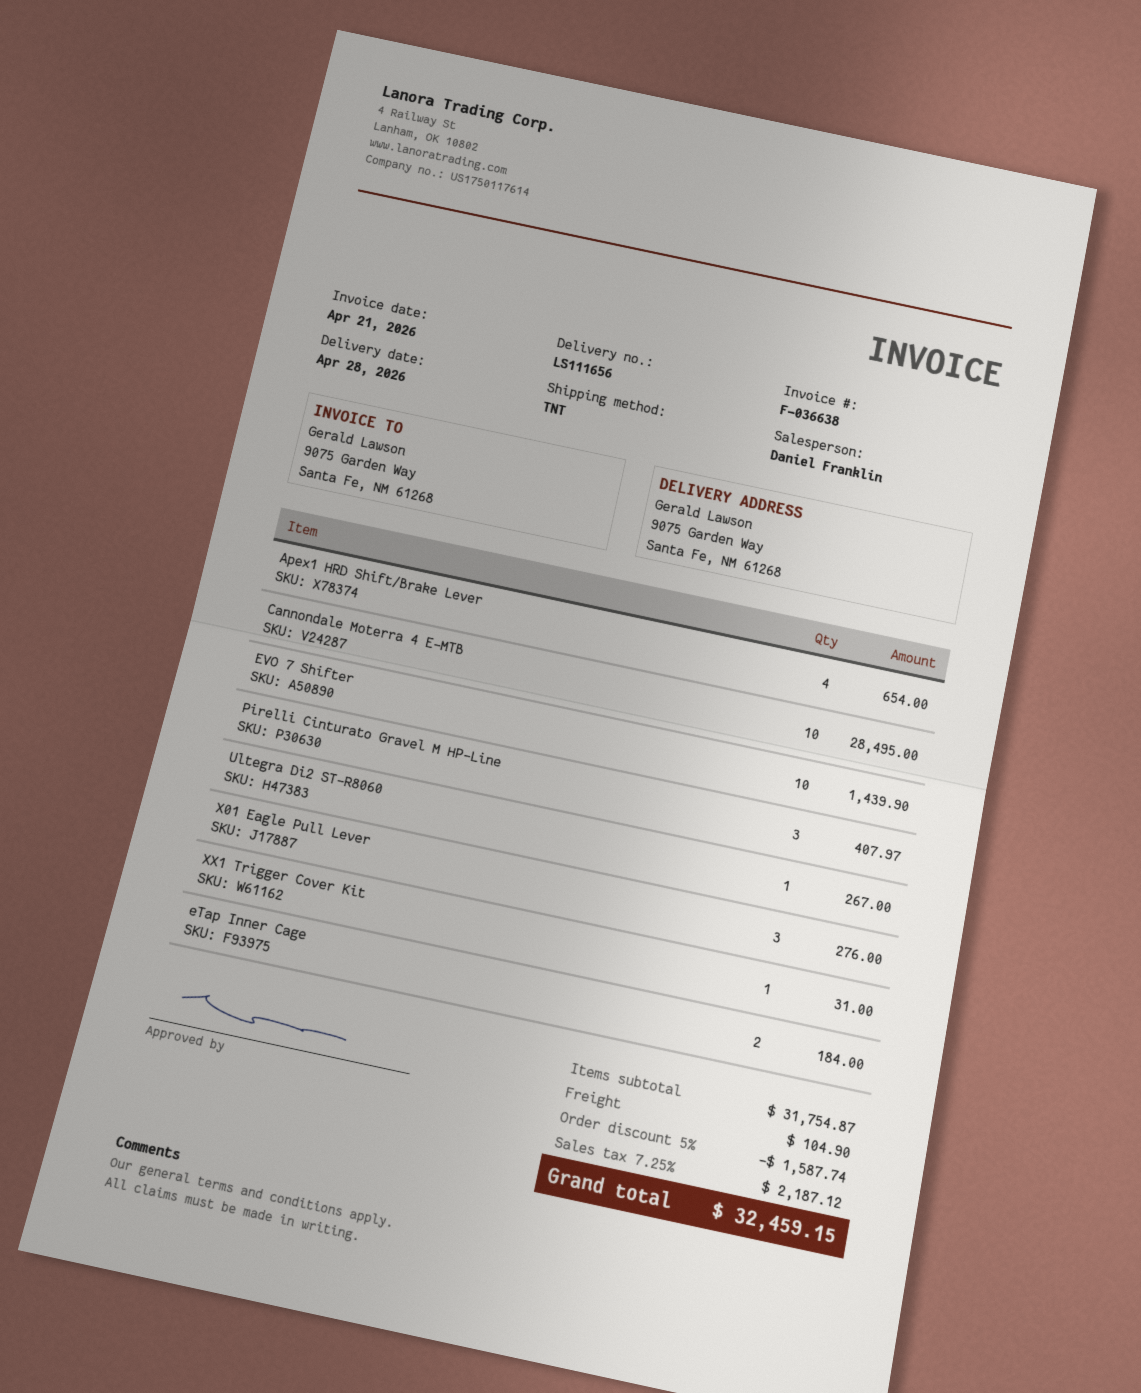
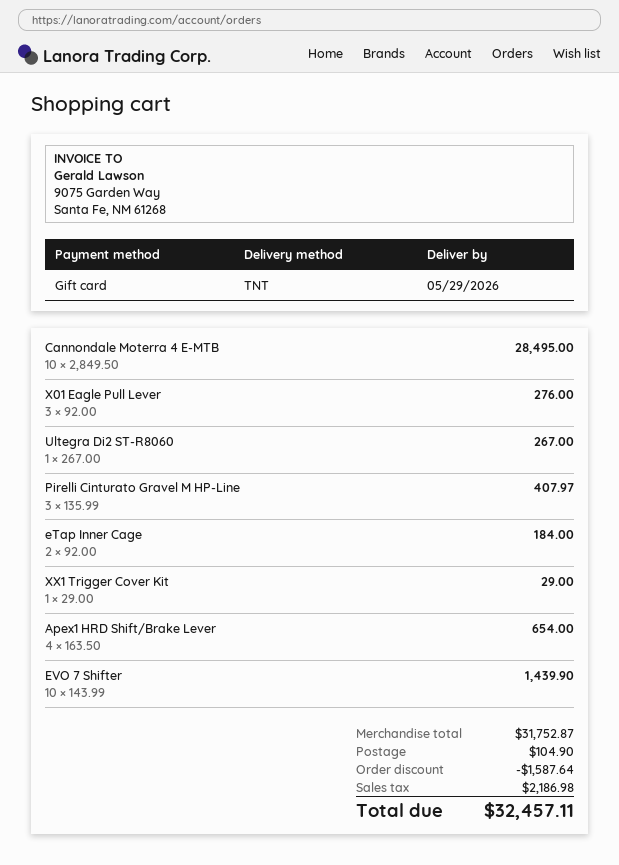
delivery date: 2026-04-28 -> 2026-05-29
XX1 Trigger Cover Kit: 1 for 31.00 -> 1 for 29.00
subtotal: 31754.87 -> 31752.87
discount: 1587.74 -> 1587.64
tax: 2187.12 -> 2186.98
total: 32459.15 -> 32457.11

